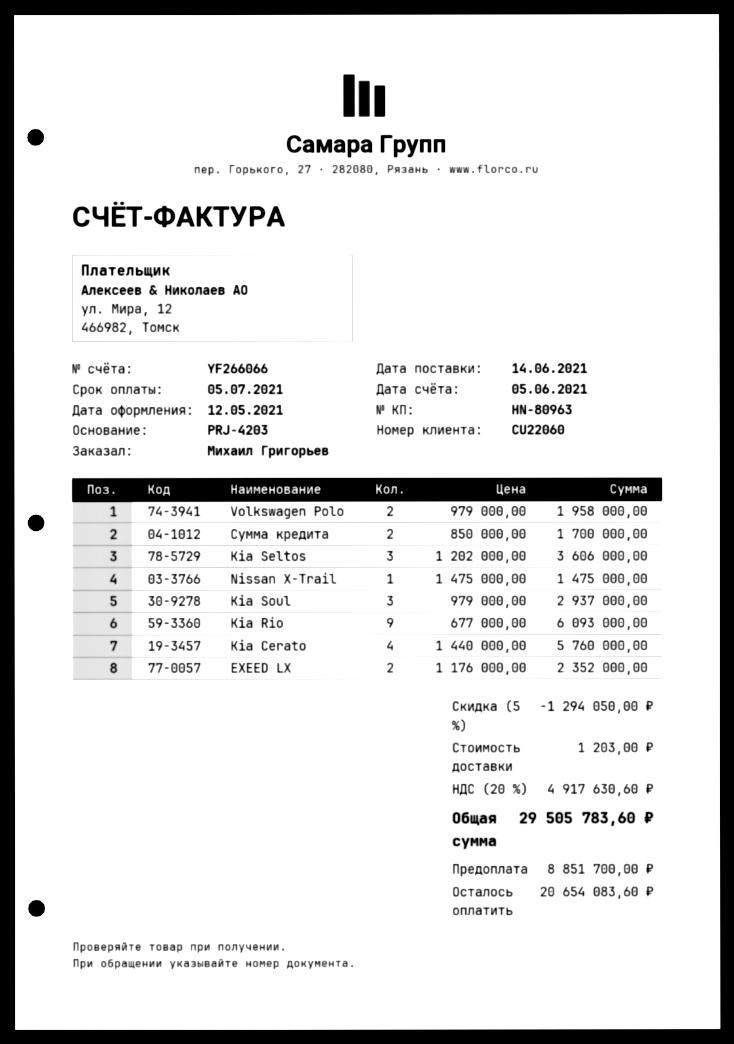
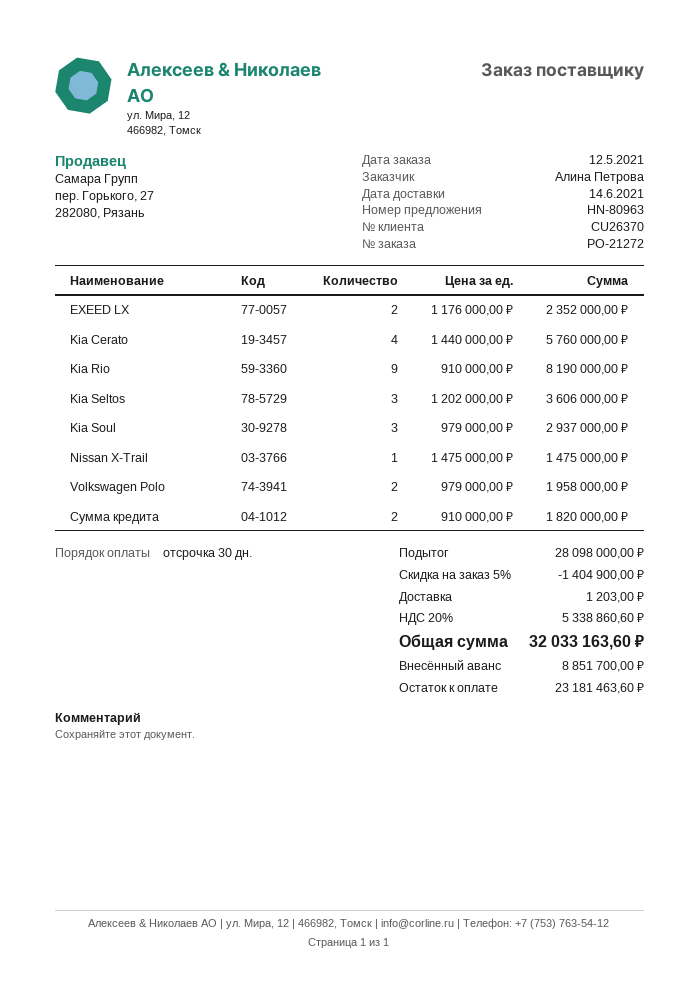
customer number: CU22060 -> CU26370
ordered by: Михаил Григорьев -> Алина Петрова
Сумма кредита: 2 x 850000.00 = 1700000.00 -> 2 x 910000.00 = 1820000.00
Kia Rio: 9 x 677000.00 = 6093000.00 -> 9 x 910000.00 = 8190000.00
discount: 5% = 1294050.00 -> 5% = 1404900.00
tax: 20% = 4917630.60 -> 20% = 5338860.60
total: 29505783.60 -> 32033163.60
balance: 20654083.60 -> 23181463.60

